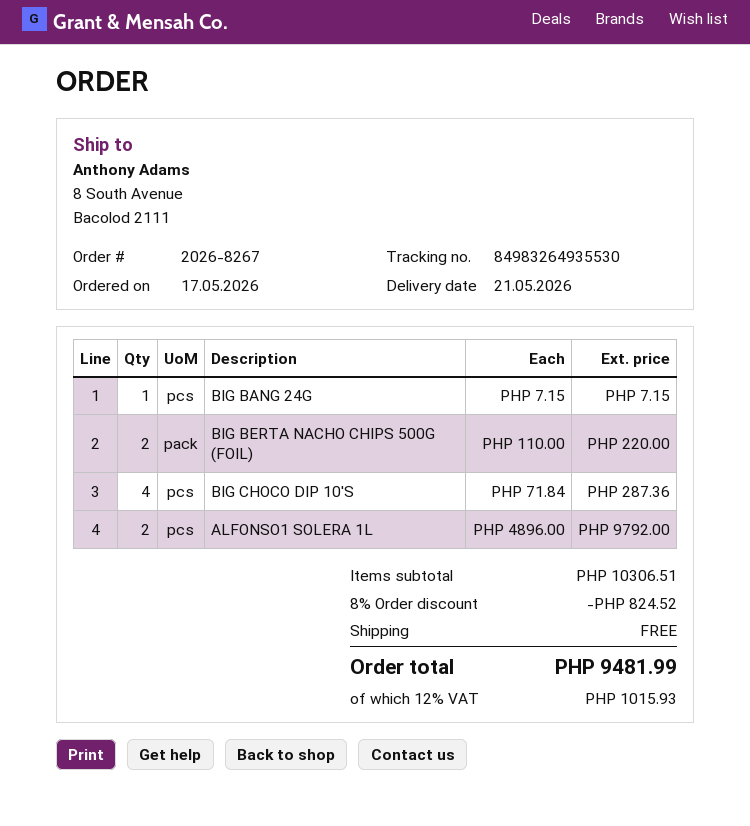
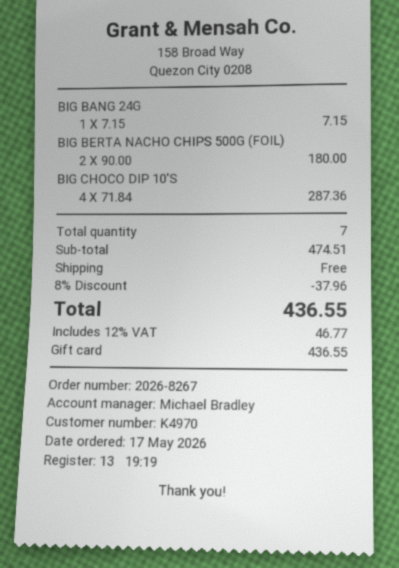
BIG BERTA NACHO CHIPS 500G (FOIL): 2 x 110.00 = 220.00 -> 2 x 90.00 = 180.00
ALFONSO1 SOLERA 1L: 2 x 4896.00 = 9792.00 -> none
subtotal: 10306.51 -> 474.51
discount: 8% = 824.52 -> 8% = 37.96
tax: 12% = 1015.93 -> 12% = 46.77
total: 9481.99 -> 436.55

